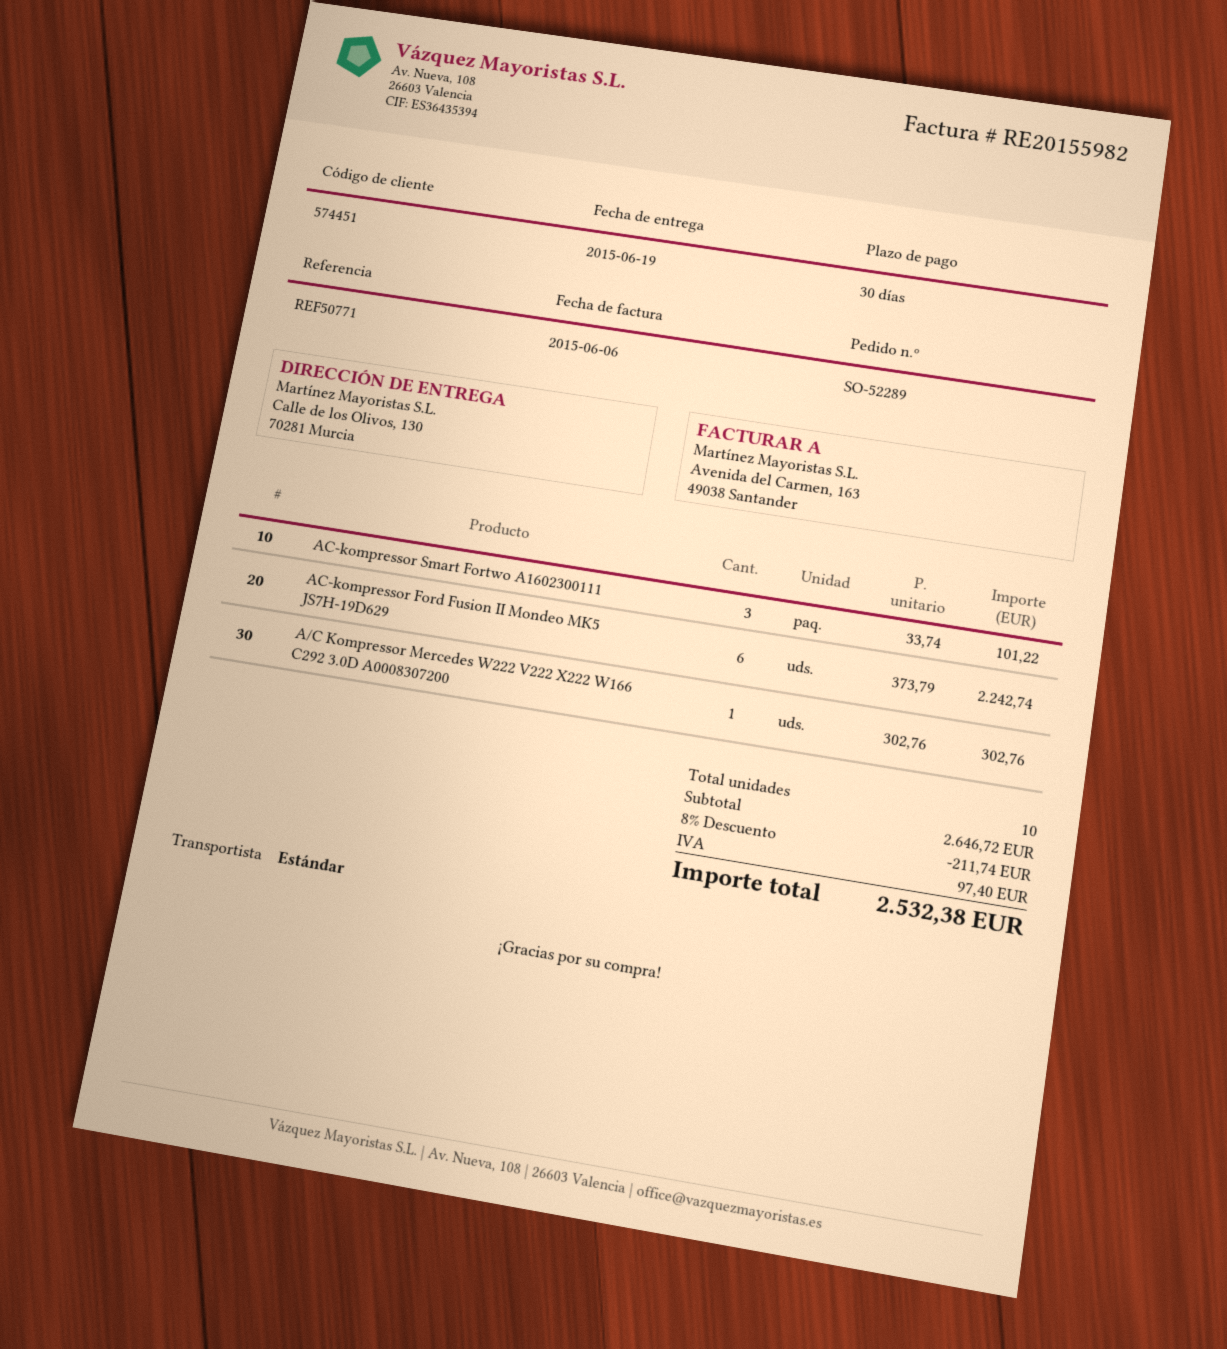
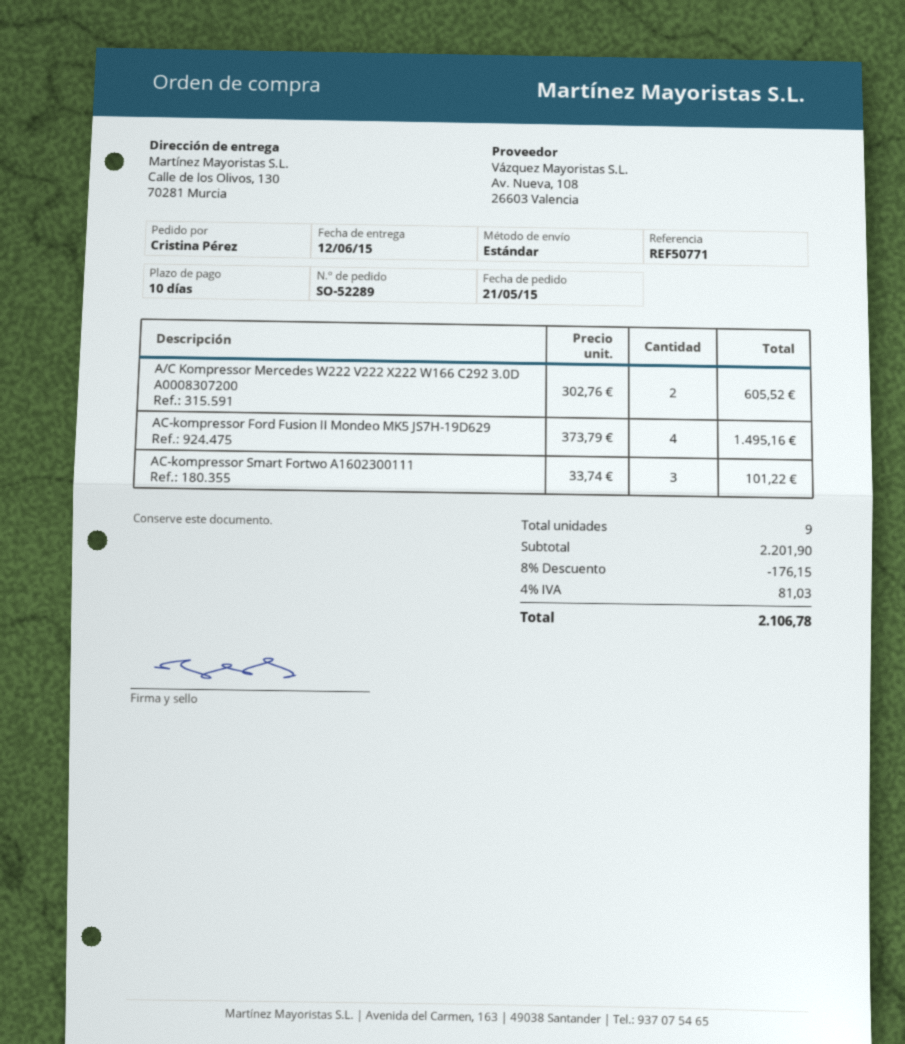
delivery date: 2015-06-19 -> 2015-06-12
payment terms: 30 days -> 10 days
AC-kompressor Ford Fusion II Mondeo MK5 JS7H-19D629: 6 x 373.79 = 2242.74 -> 4 x 373.79 = 1495.16
A/C Kompressor Mercedes W222 V222 X222 W166 C292 3.0D A0008307200: 1 x 302.76 = 302.76 -> 2 x 302.76 = 605.52
total quantity: 10 -> 9
subtotal: 2646.72 -> 2201.90
discount: 8% = 211.74 -> 8% = 176.15
tax: 97.40 -> 81.03
total: 2532.38 -> 2106.78

